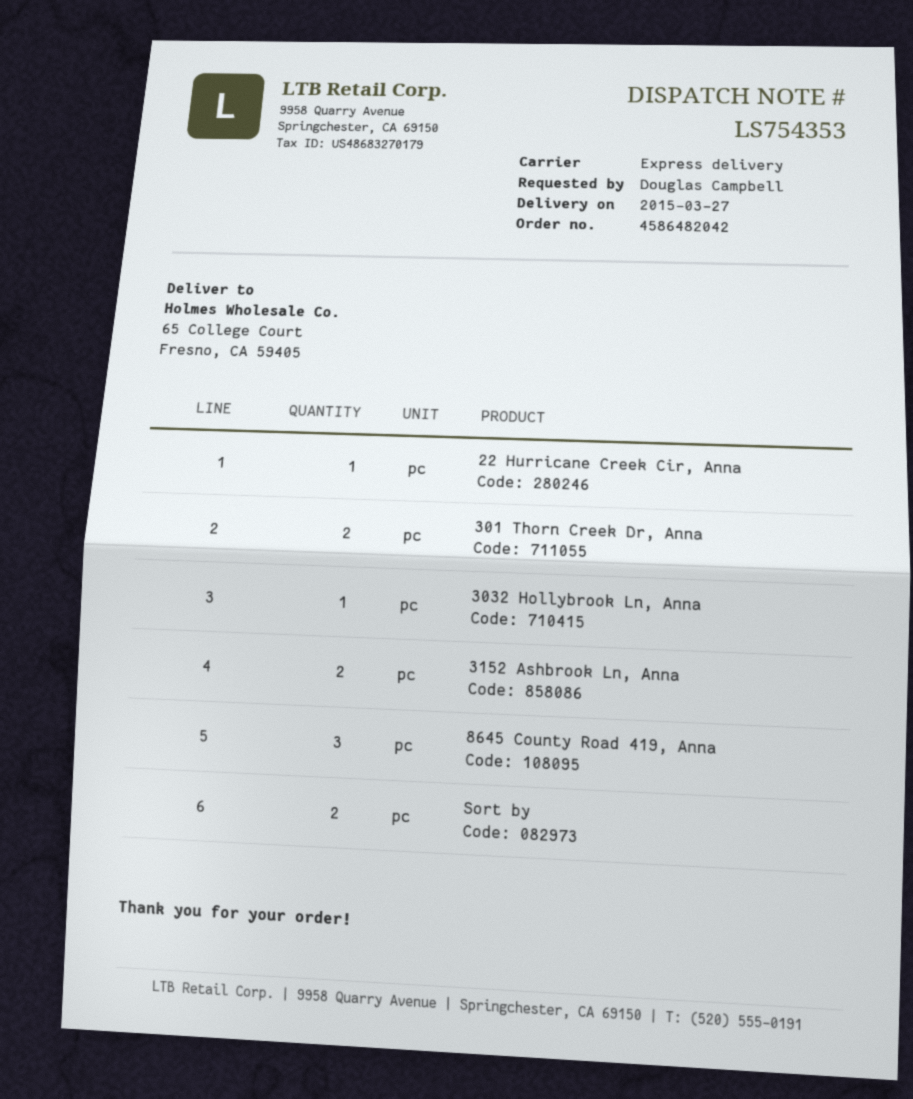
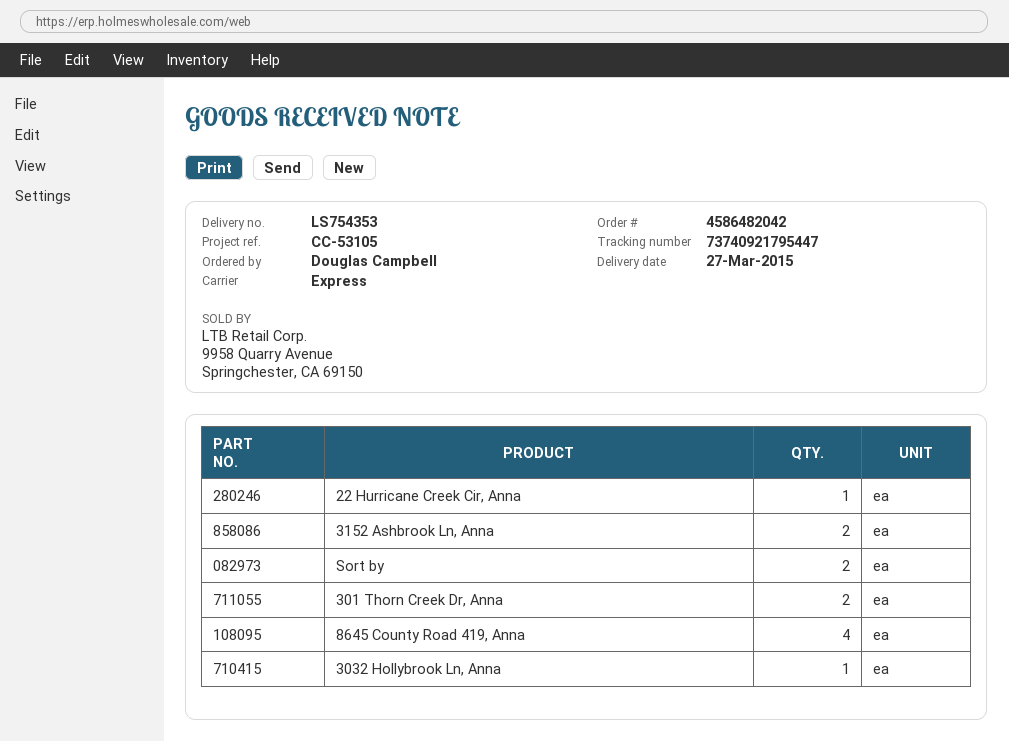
8645 County Road 419, Anna: 3 -> 4

